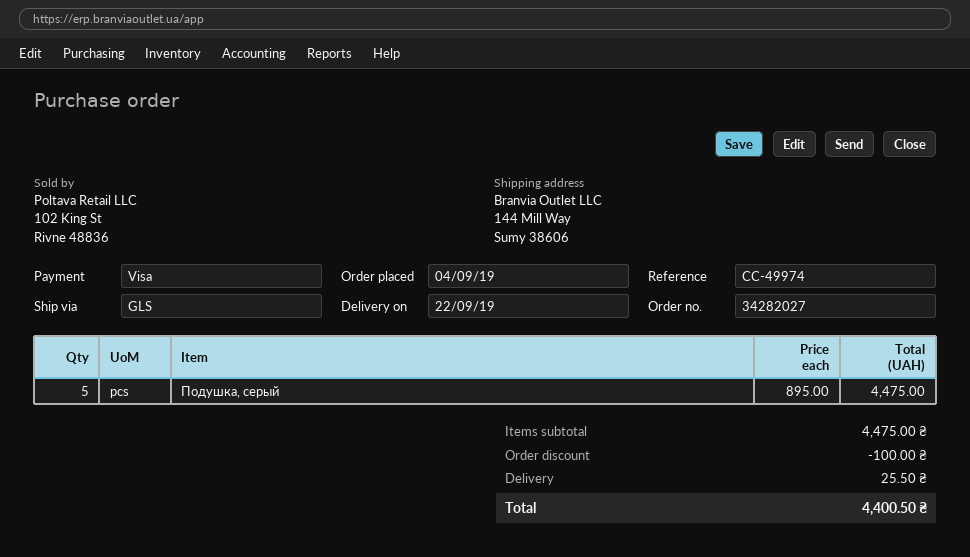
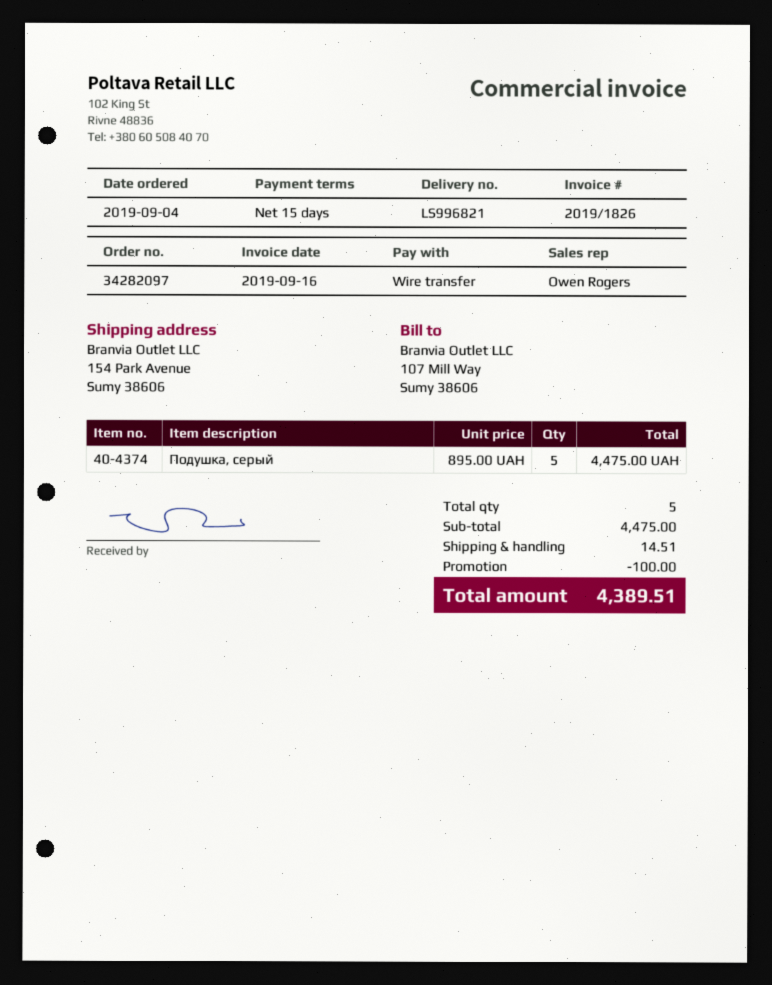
order number: 34282027 -> 34282097
payment method: Visa -> bank transfer
ship to: 144 Mill Way, Sumy 38606 -> 154 Park Avenue, Sumy 38606
shipping: 25.50 -> 14.51
total: 4400.50 -> 4389.51

